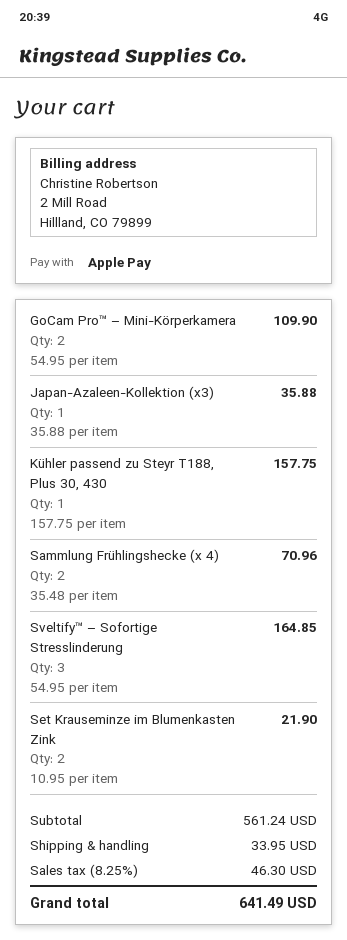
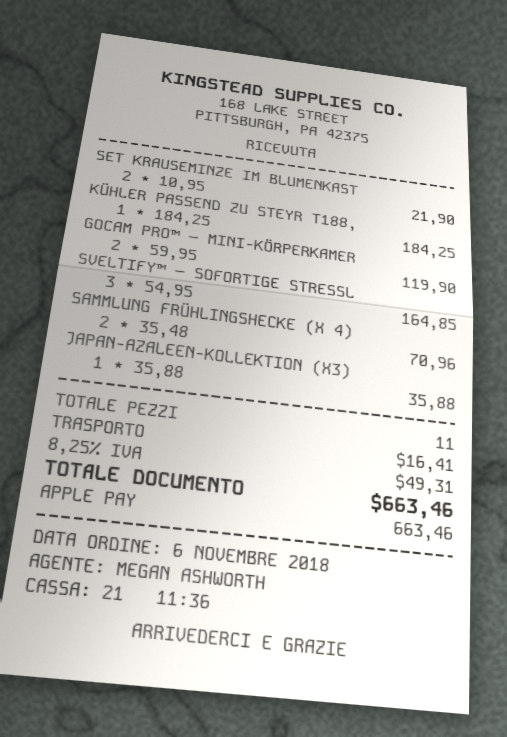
GoCam Pro™ – Mini-Körperkamera: 2 x 54.95 = 109.90 -> 2 x 59.95 = 119.90
Kühler passend zu Steyr T188, Plus 30, 430: 1 x 157.75 = 157.75 -> 1 x 184.25 = 184.25
shipping: 33.95 -> 16.41
tax: 8.25% = 46.30 -> 8.25% = 49.31
total: 641.49 -> 663.46

